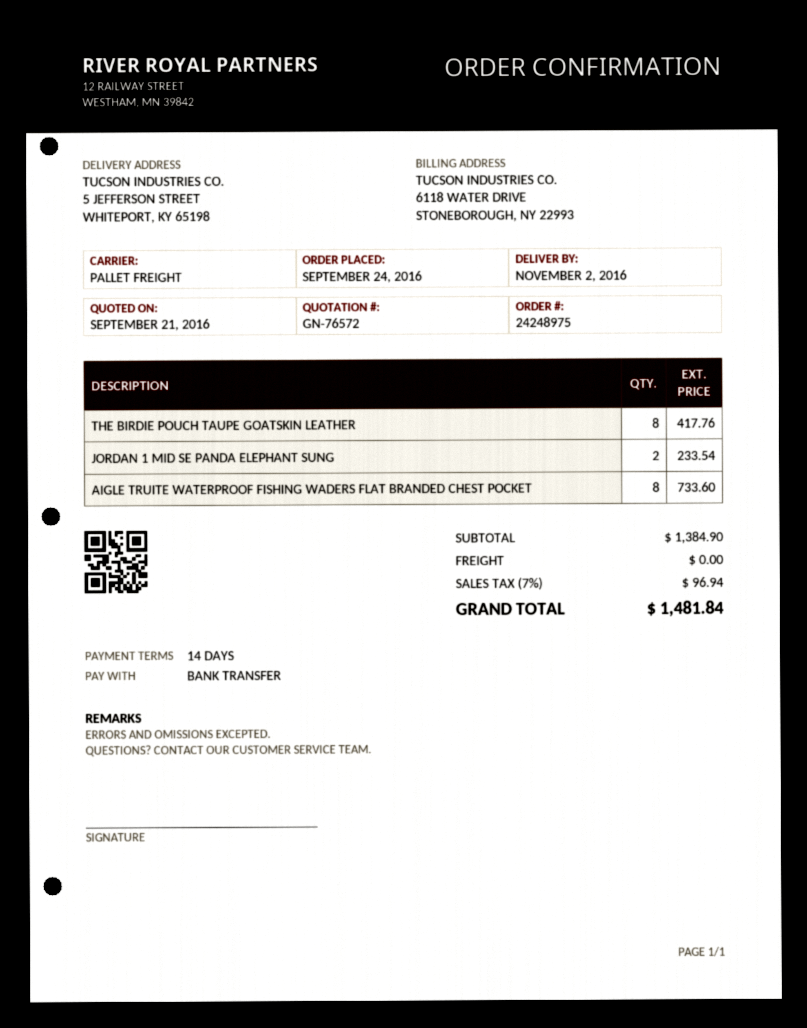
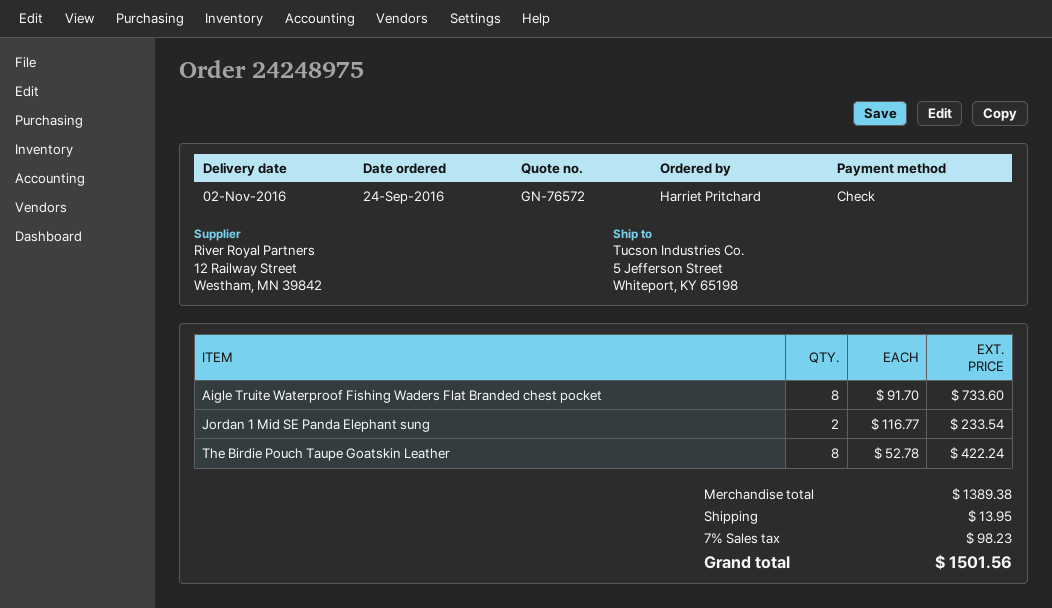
payment method: bank transfer -> cheque
THE BIRDIE POUCH TAUPE GOATSKIN LEATHER: 8 for 417.76 -> 8 for 422.24
subtotal: 1384.90 -> 1389.38
shipping: 0.00 -> 13.95
tax: 7% = 96.94 -> 7% = 98.23
total: 1481.84 -> 1501.56

